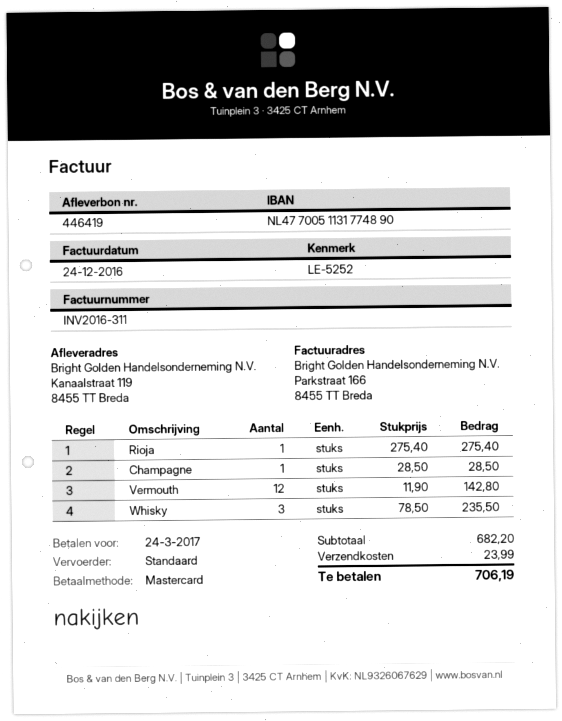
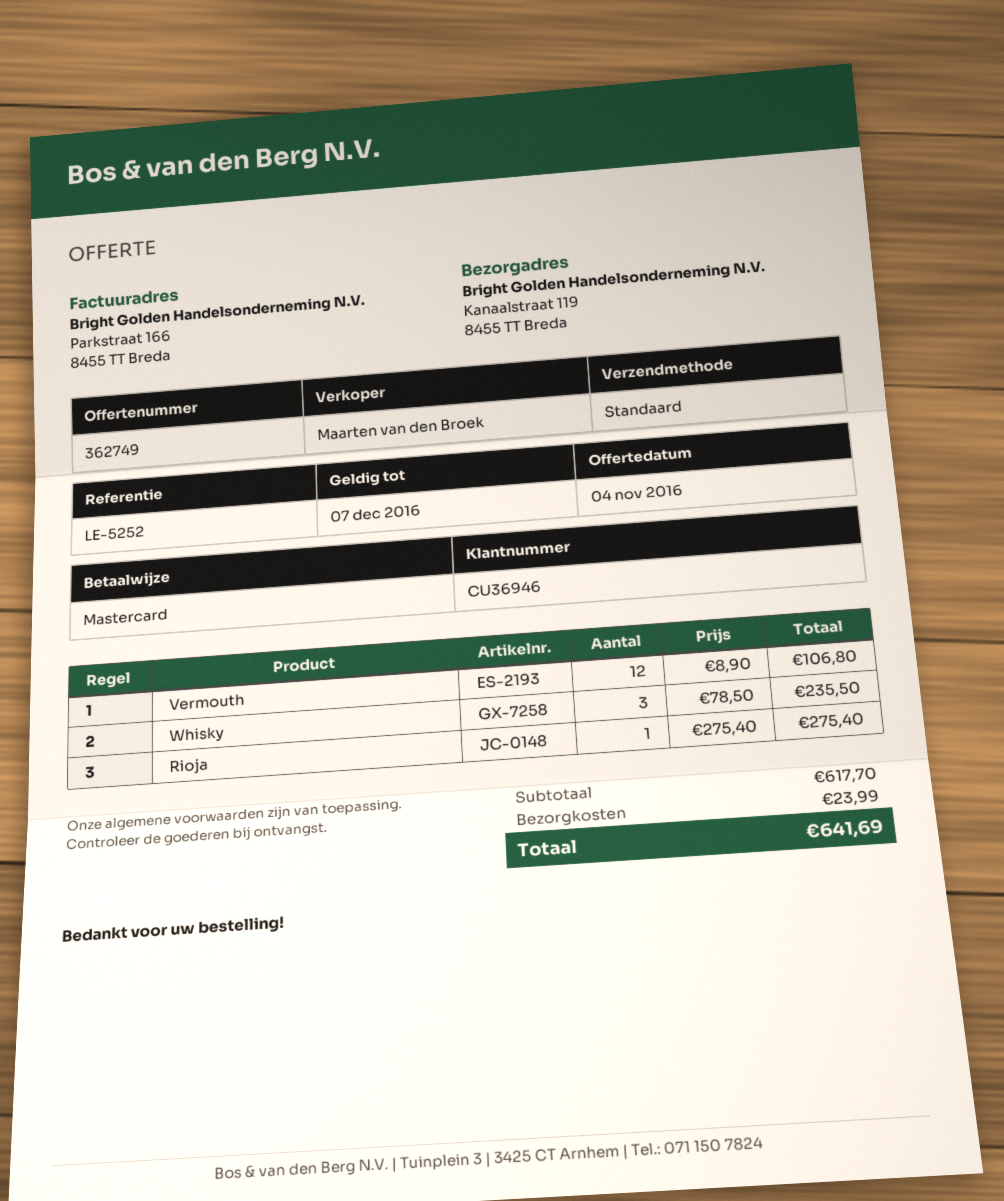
Champagne: 1 x 28.50 = 28.50 -> none
Vermouth: 12 x 11.90 = 142.80 -> 12 x 8.90 = 106.80
subtotal: 682.20 -> 617.70
total: 706.19 -> 641.69

